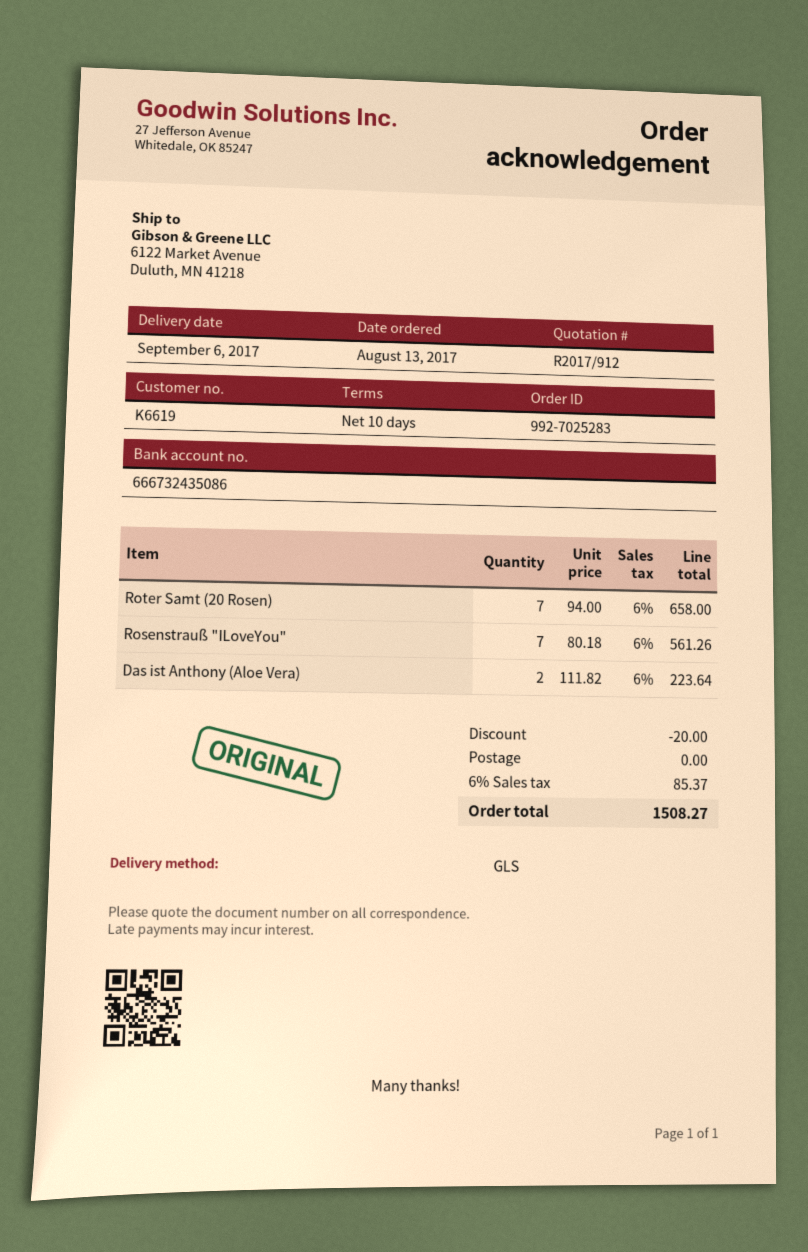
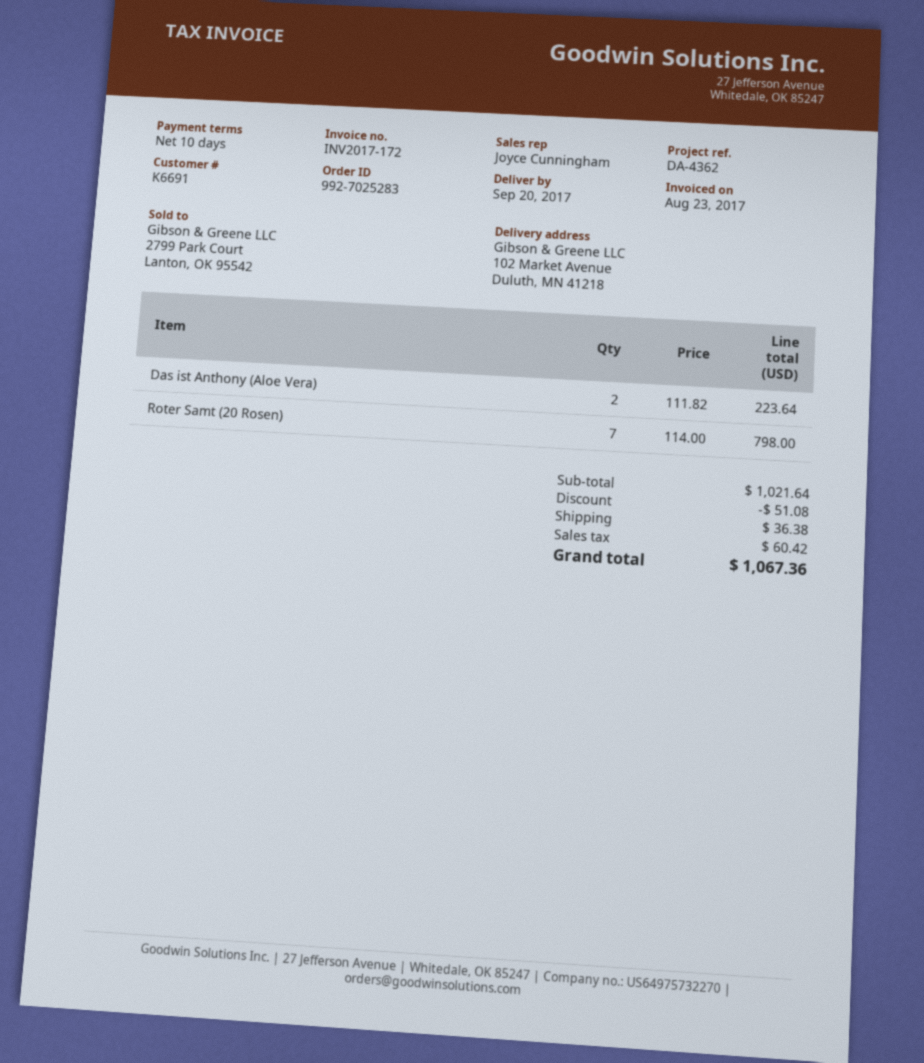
delivery date: 2017-09-06 -> 2017-09-20
customer number: K6619 -> K6691
ship to: 6122 Market Avenue, Duluth, MN 41218 -> 102 Market Avenue, Duluth, MN 41218
Roter Samt (20 Rosen): 7 x 94.00 = 658.00 -> 7 x 114.00 = 798.00
Rosenstrauß "ILoveYou": 7 x 80.18 = 561.26 -> none
discount: 20.00 -> 51.08
shipping: 0.00 -> 36.38
tax: 85.37 -> 60.42
total: 1508.27 -> 1067.36

